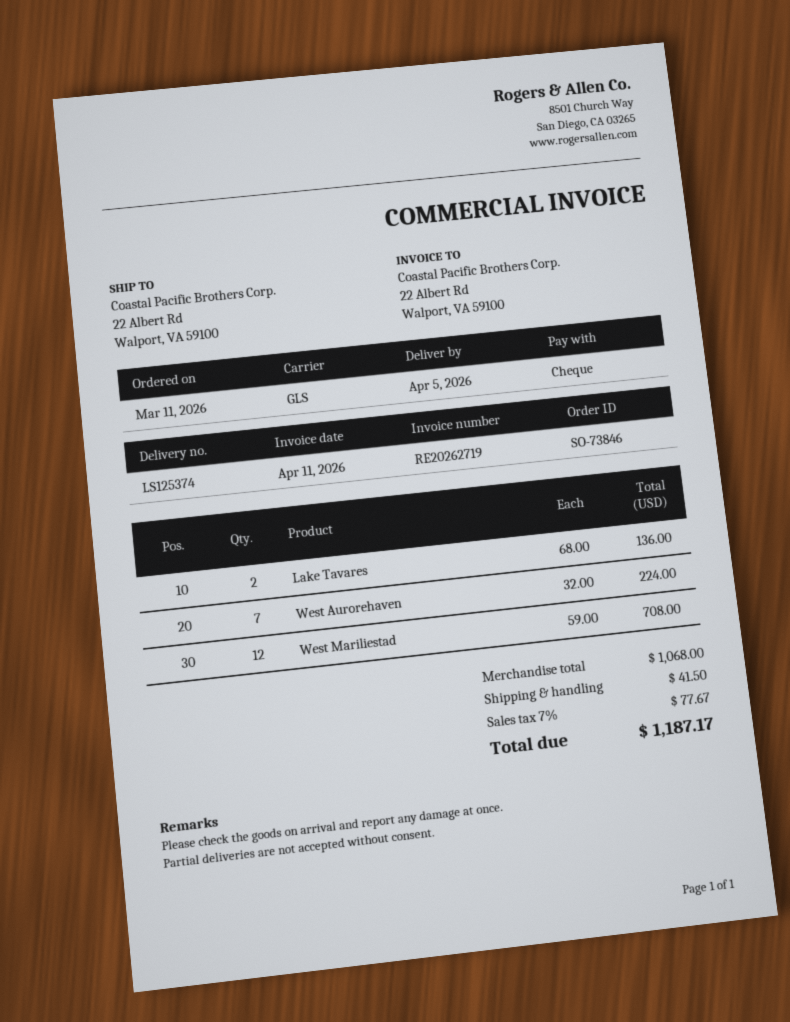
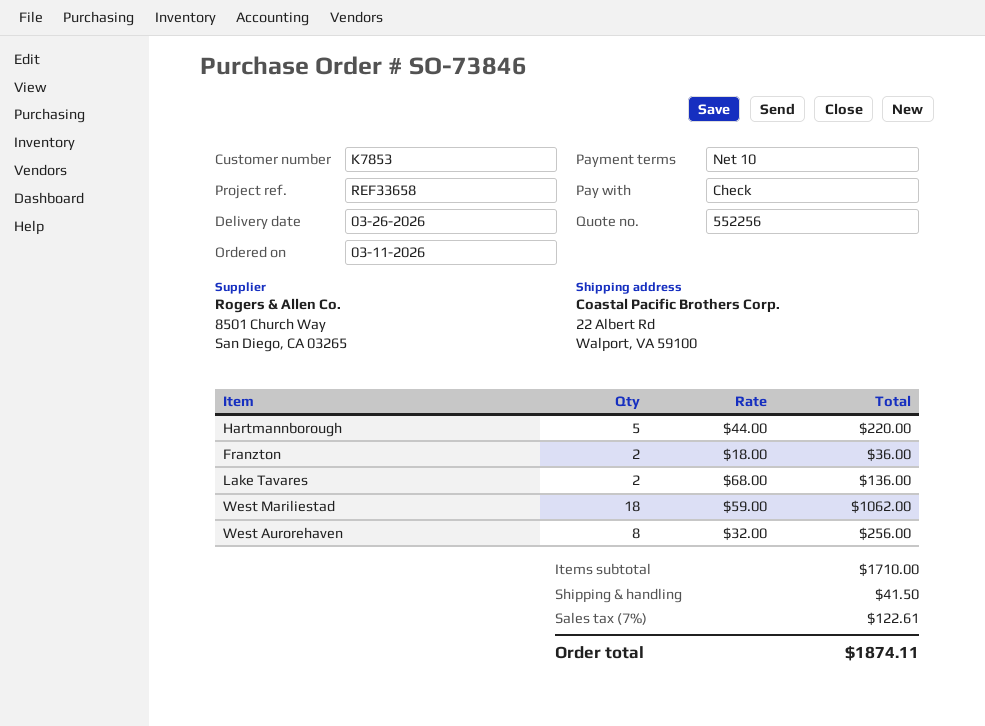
delivery date: 2026-04-05 -> 2026-03-26
West Aurorehaven: 7 x 32.00 = 224.00 -> 8 x 32.00 = 256.00
West Mariliestad: 12 x 59.00 = 708.00 -> 18 x 59.00 = 1062.00
Hartmannborough: none -> 5 x 44.00 = 220.00
Franzton: none -> 2 x 18.00 = 36.00
subtotal: 1068.00 -> 1710.00
tax: 7% = 77.67 -> 7% = 122.61
total: 1187.17 -> 1874.11

